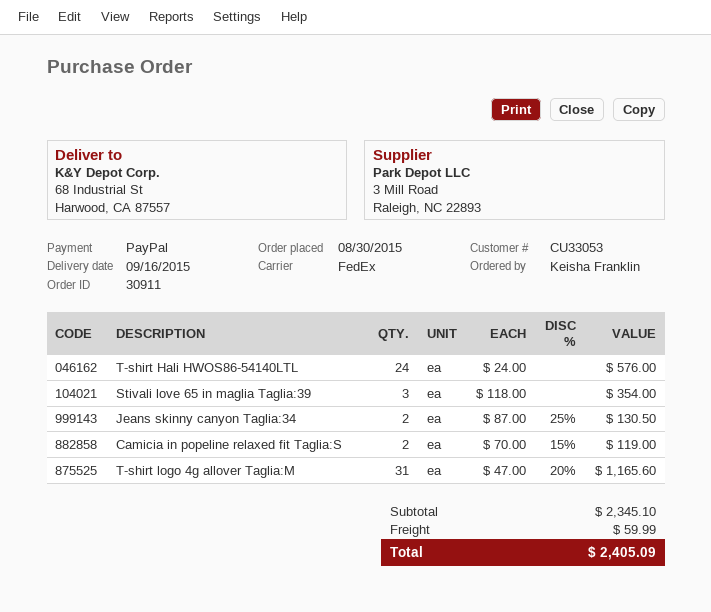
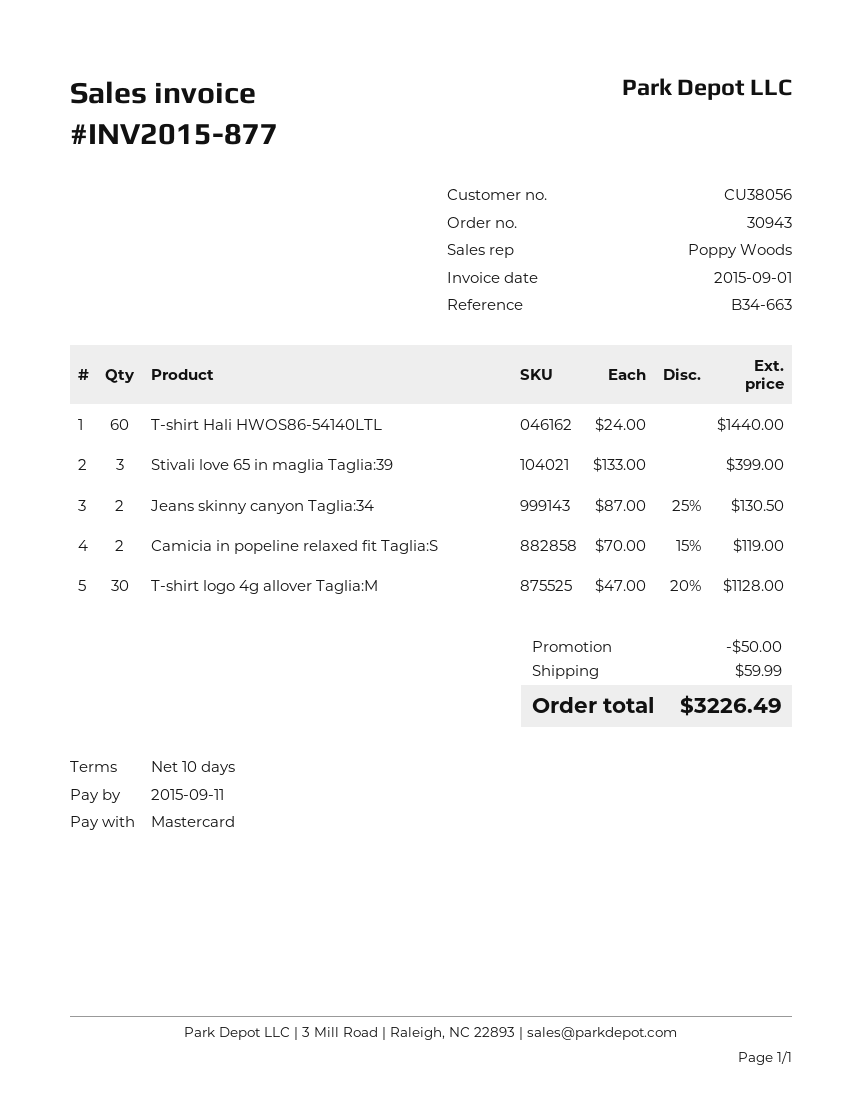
order number: 30911 -> 30943
customer number: CU33053 -> CU38056
payment method: PayPal -> Mastercard
T-shirt Hali HWOS86-54140LTL: 24 x 24.00 = 576.00 -> 60 x 24.00 = 1440.00
Stivali love 65 in maglia Taglia:39: 3 x 118.00 = 354.00 -> 3 x 133.00 = 399.00
T-shirt logo 4g allover Taglia:M: 31 x 47.00 - 20% = 1165.60 -> 30 x 47.00 - 20% = 1128.00
discount: none -> 50.00
total: 2405.09 -> 3226.49

